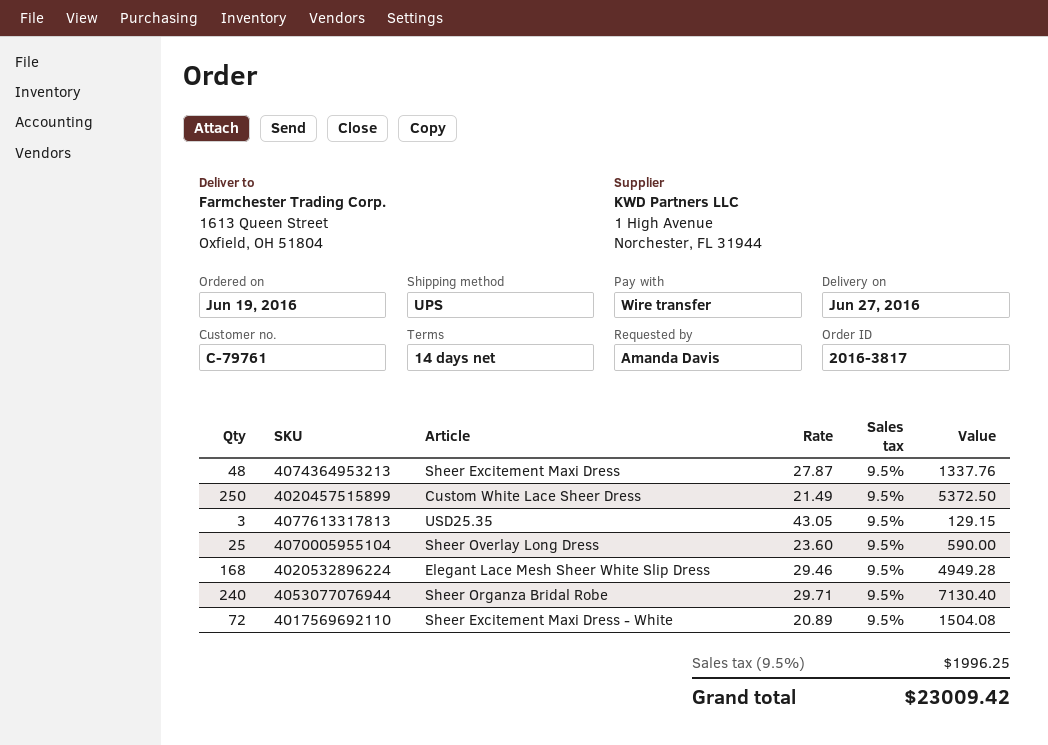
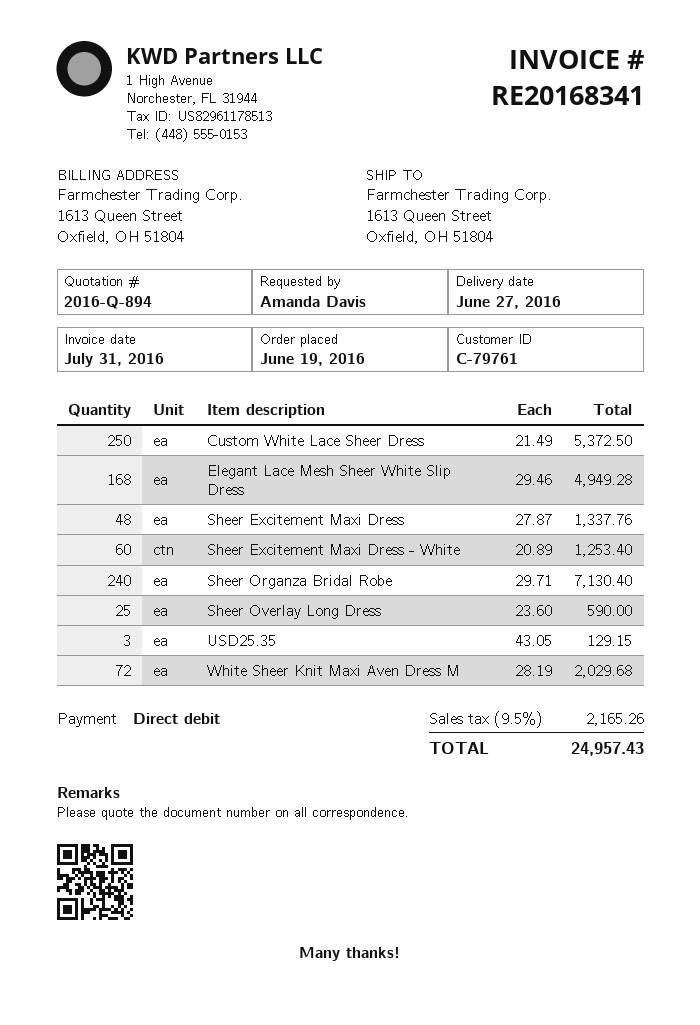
payment method: bank transfer -> direct debit
Sheer Excitement Maxi Dress - White: 72 x 20.89 = 1504.08 -> 60 x 20.89 = 1253.40
White Sheer Knit Maxi Aven Dress M: none -> 72 x 28.19 = 2029.68
tax: 9.5% = 1996.25 -> 9.5% = 2165.26
total: 23009.42 -> 24957.43

